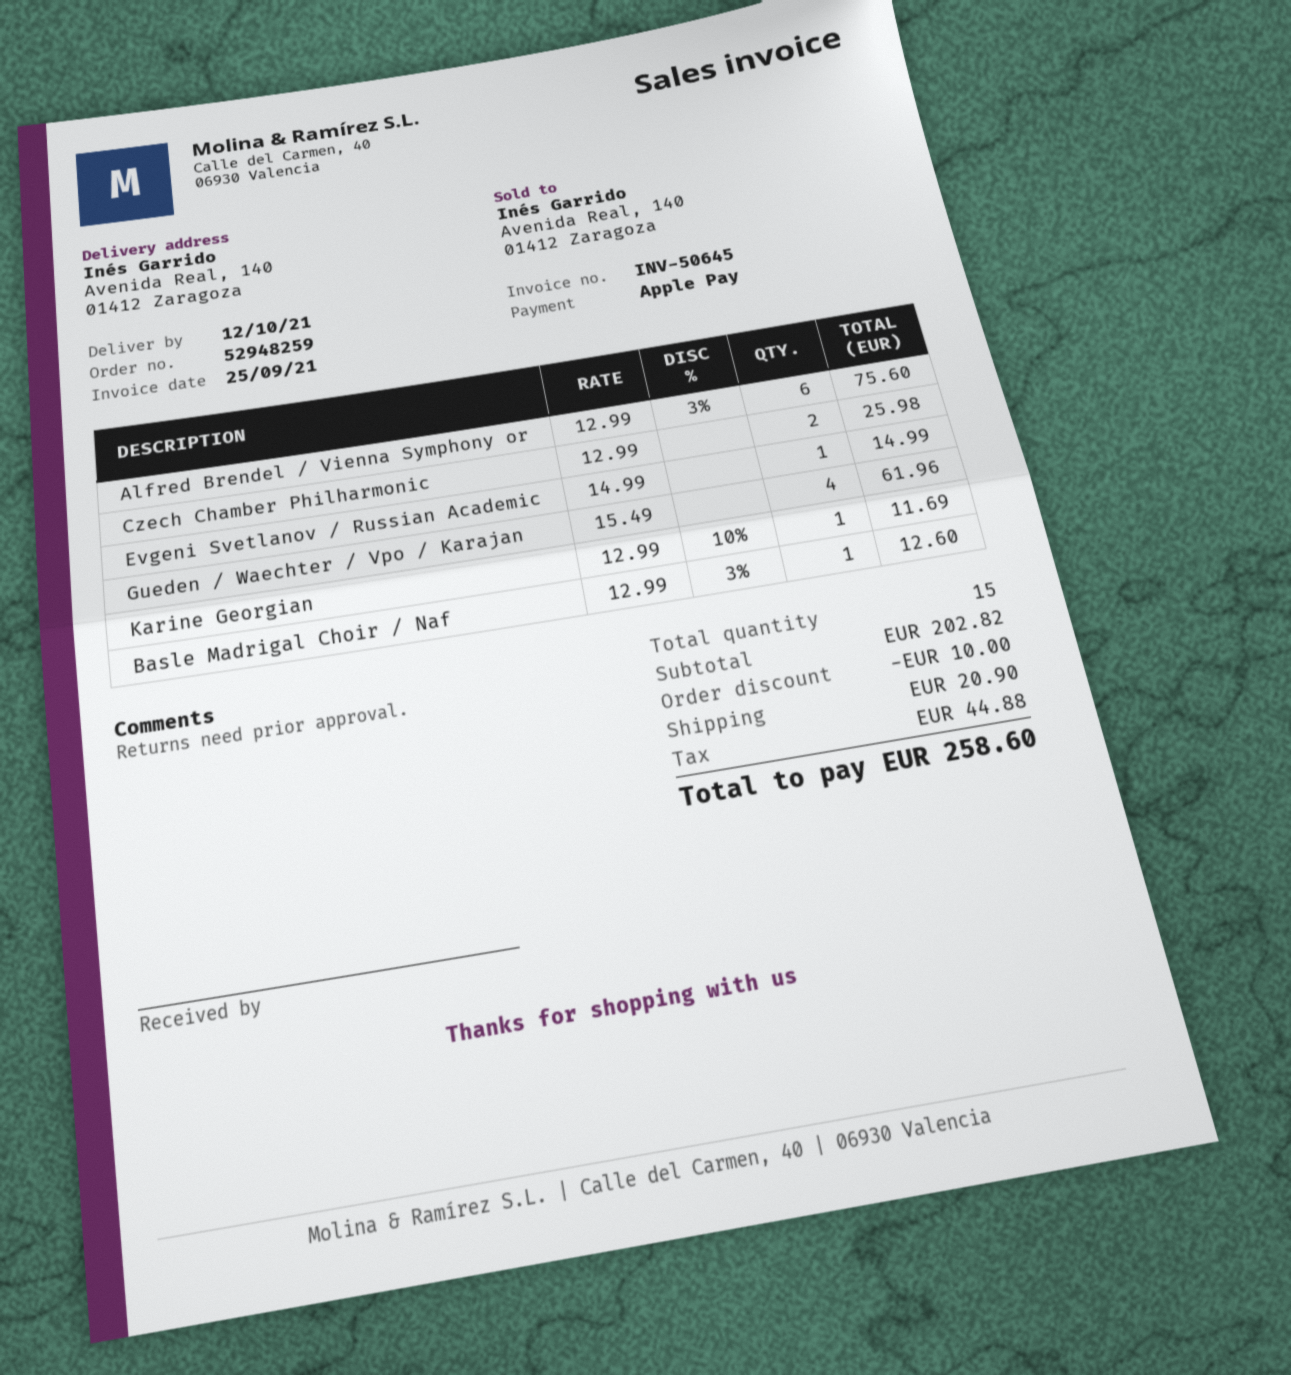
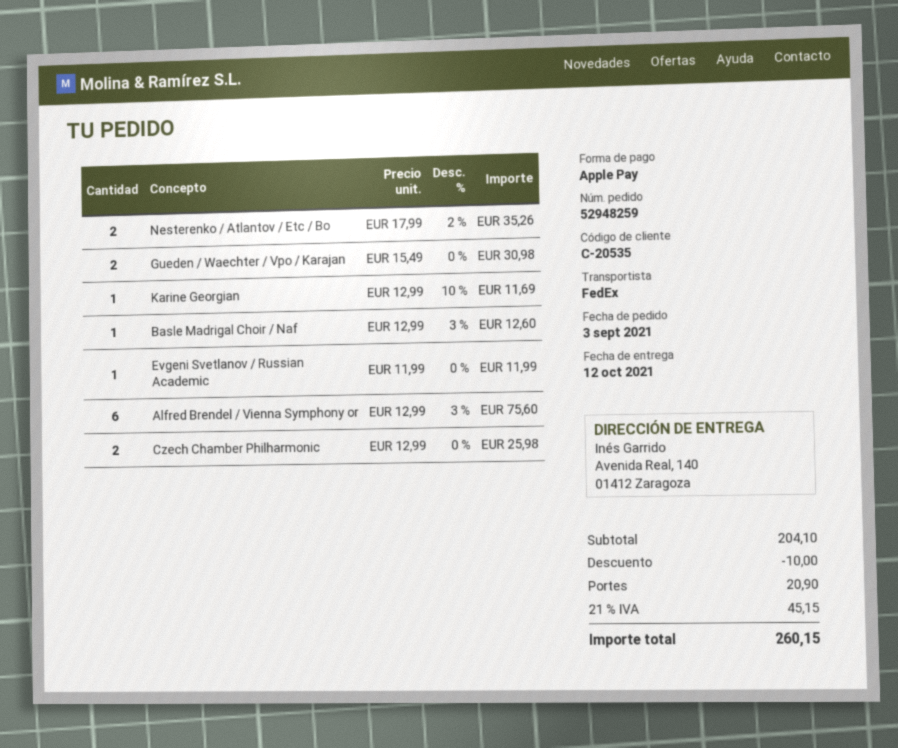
Evgeni Svetlanov / Russian Academic: 1 x 14.99 = 14.99 -> 1 x 11.99 = 11.99
Gueden / Waechter / Vpo / Karajan: 4 x 15.49 = 61.96 -> 2 x 15.49 = 30.98
Nesterenko / Atlantov / Etc / Bo: none -> 2 x 17.99 - 2% = 35.26
subtotal: 202.82 -> 204.10
tax: 44.88 -> 45.15
total: 258.60 -> 260.15

